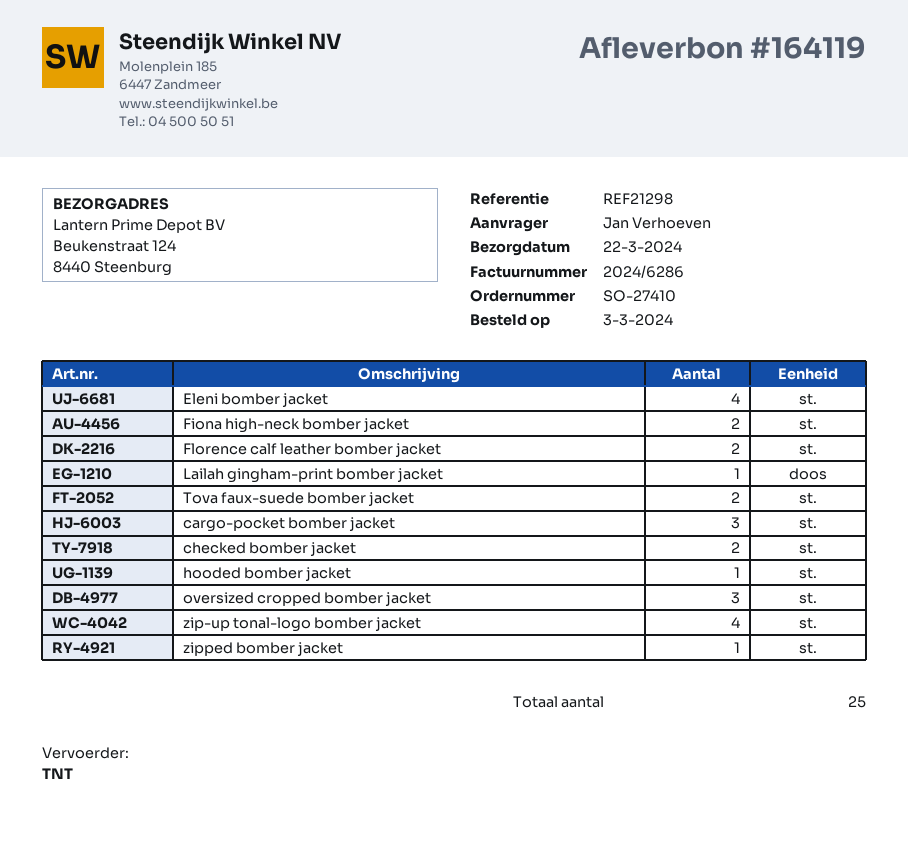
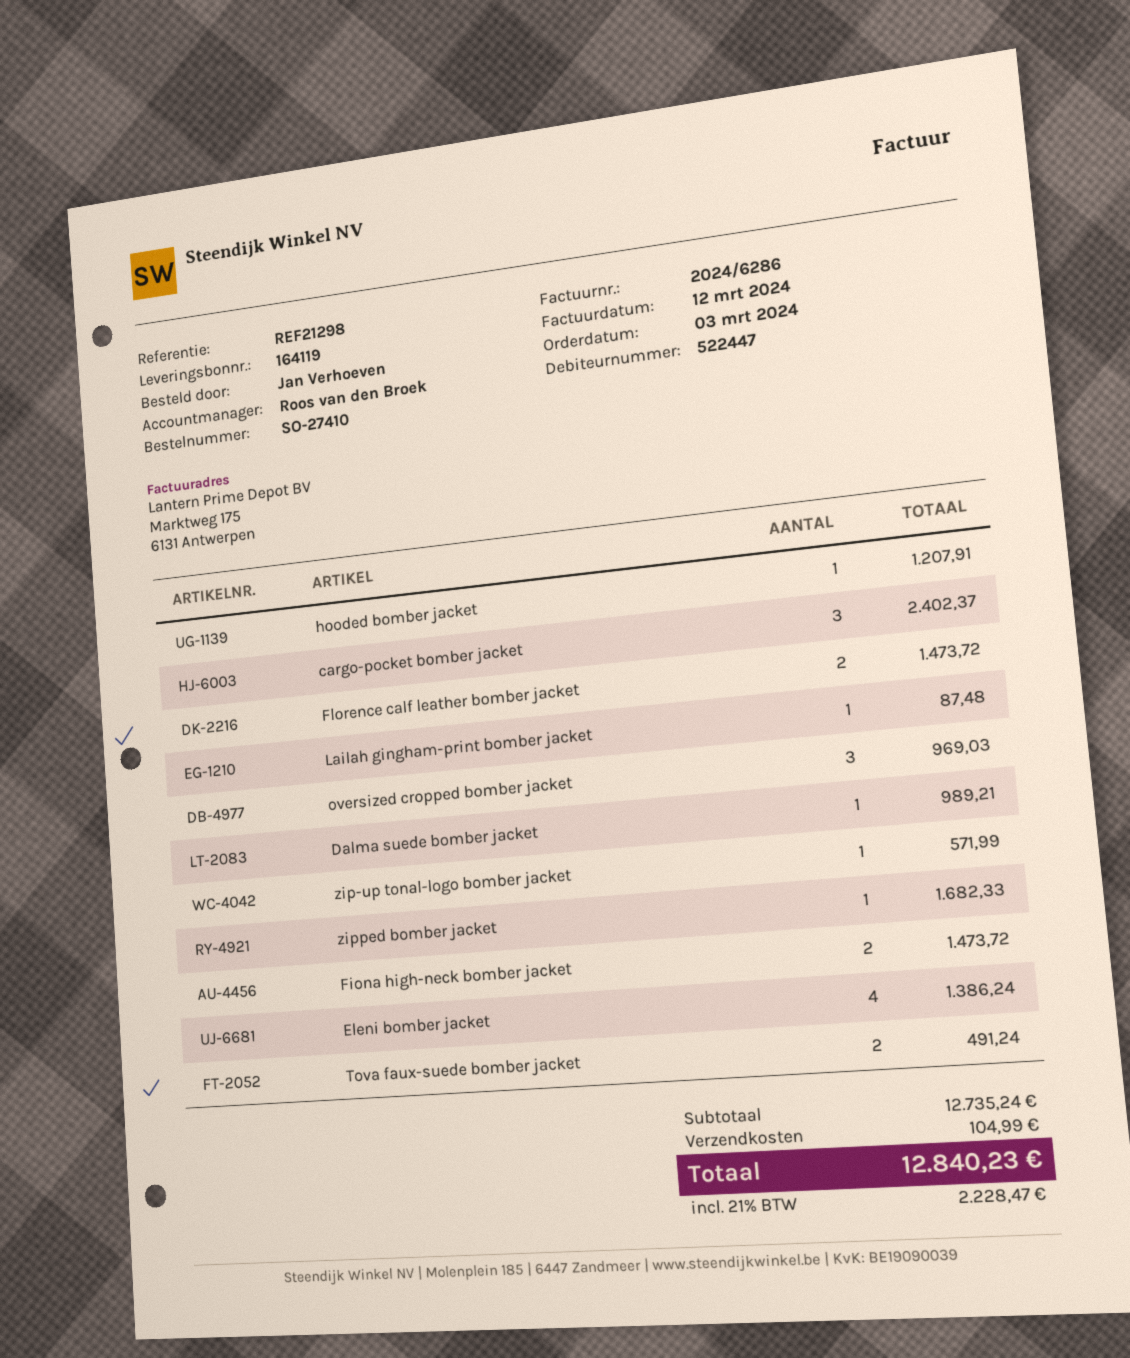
checked bomber jacket: 2 -> none
zip-up tonal-logo bomber jacket: 4 -> 1
Dalma suede bomber jacket: none -> 1

